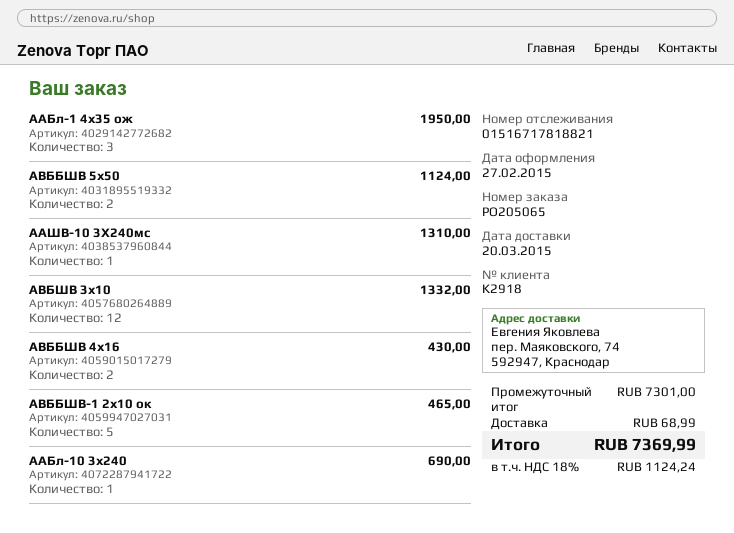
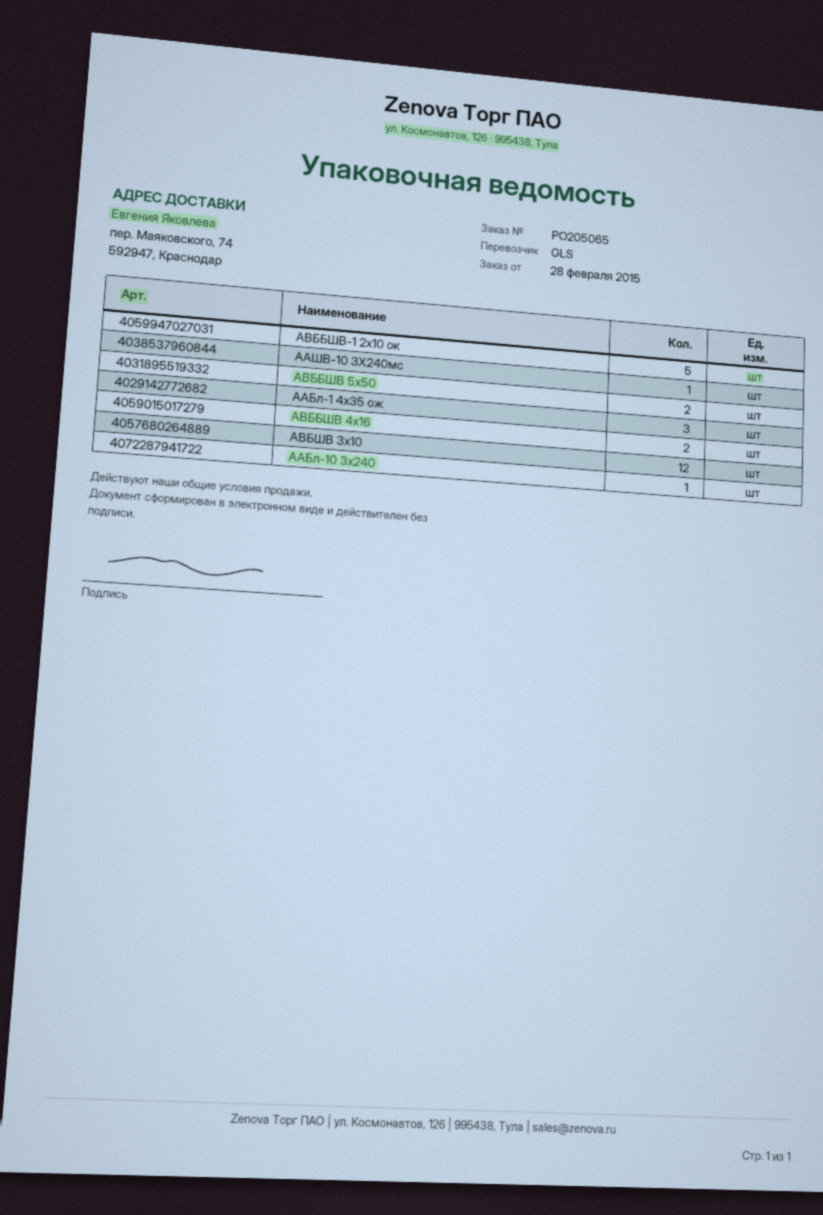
order date: 2015-02-27 -> 2015-02-28

